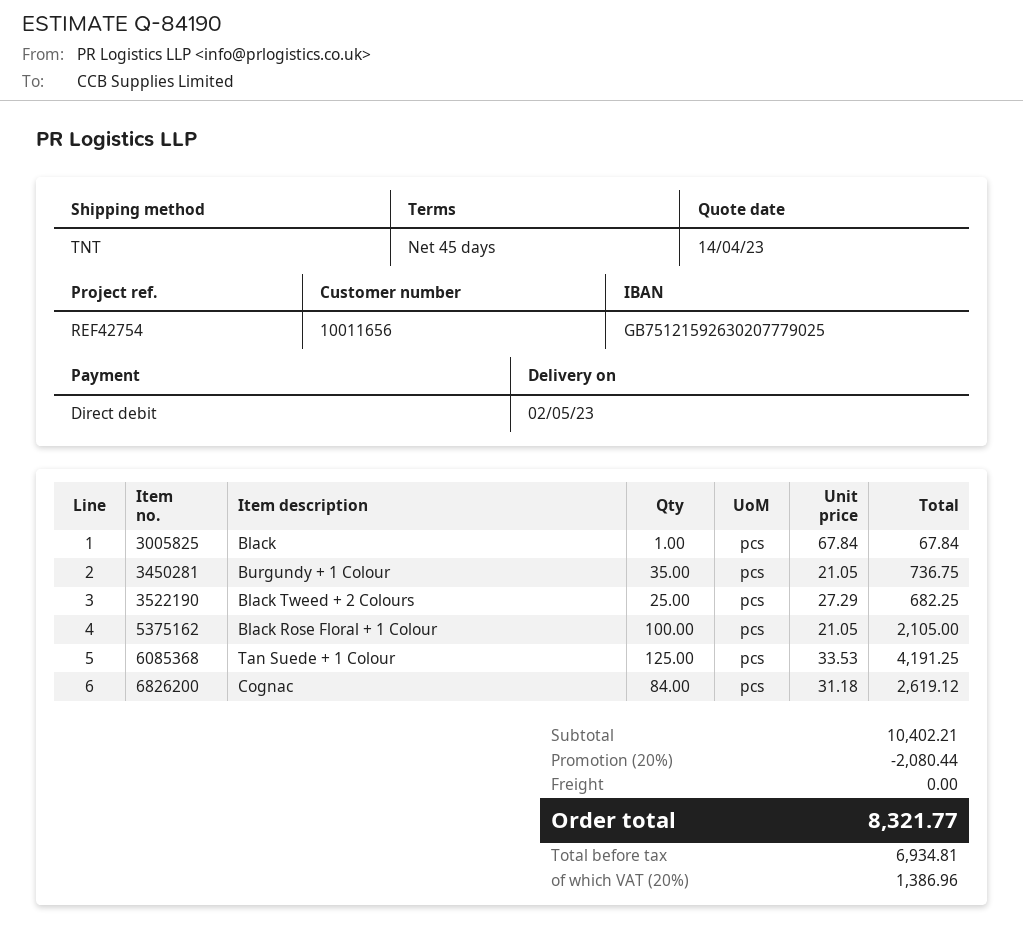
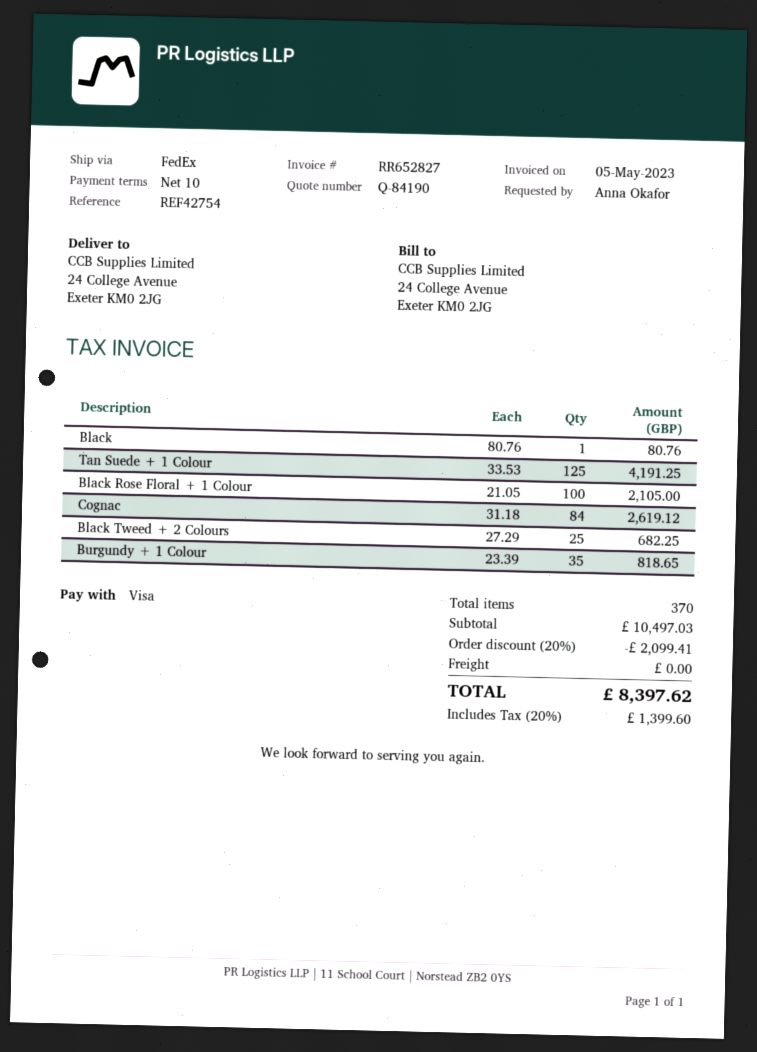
payment terms: 45 days -> 10 days
payment method: direct debit -> Visa
shipping method: TNT -> FedEx
Black: 1 x 67.84 = 67.84 -> 1 x 80.76 = 80.76
Burgundy + 1 Colour: 35 x 21.05 = 736.75 -> 35 x 23.39 = 818.65
subtotal: 10402.21 -> 10497.03
discount: 20% = 2080.44 -> 20% = 2099.41
tax: 20% = 1386.96 -> 20% = 1399.60
total: 8321.77 -> 8397.62

